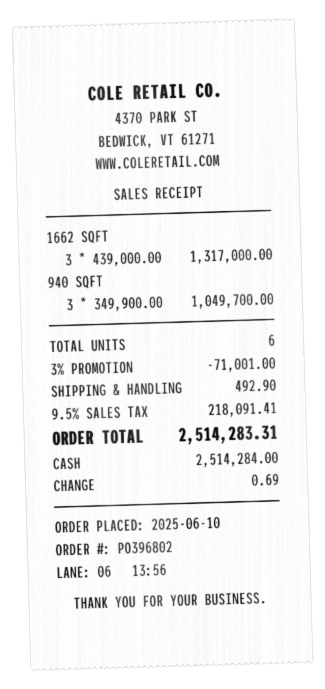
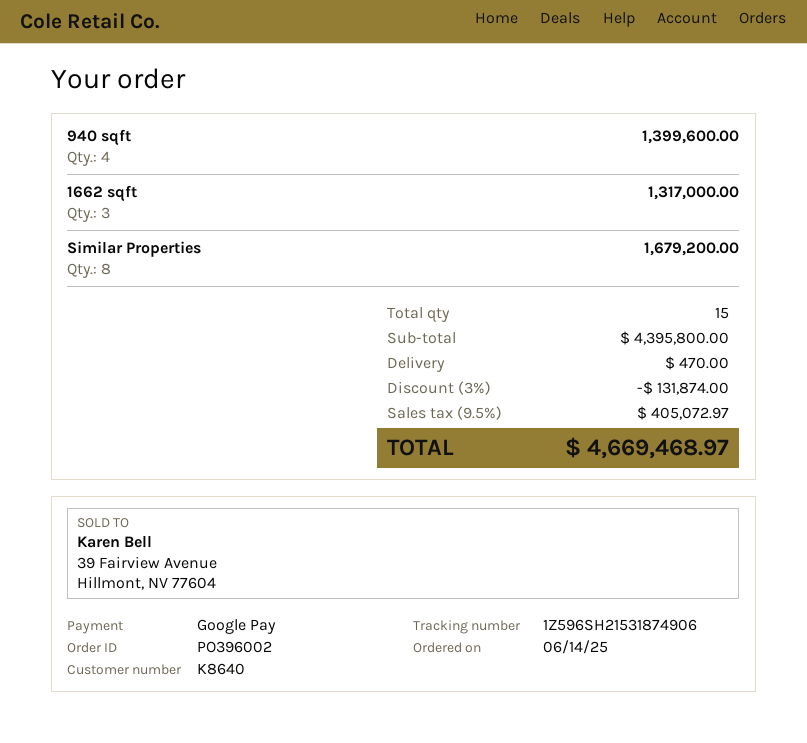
order number: PO396802 -> PO396002
order date: 2025-06-10 -> 2025-06-14
payment method: cash -> Google Pay
940 SQFT: 3 for 1049700.00 -> 4 for 1399600.00
Similar Properties: none -> 8 for 1679200.00
total quantity: 6 -> 15
discount: 3% = 71001.00 -> 3% = 131874.00
shipping: 492.90 -> 470.00
tax: 9.5% = 218091.41 -> 9.5% = 405072.97
total: 2514283.31 -> 4669468.97

